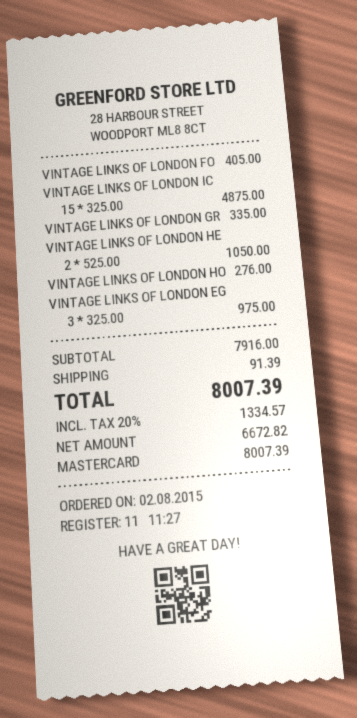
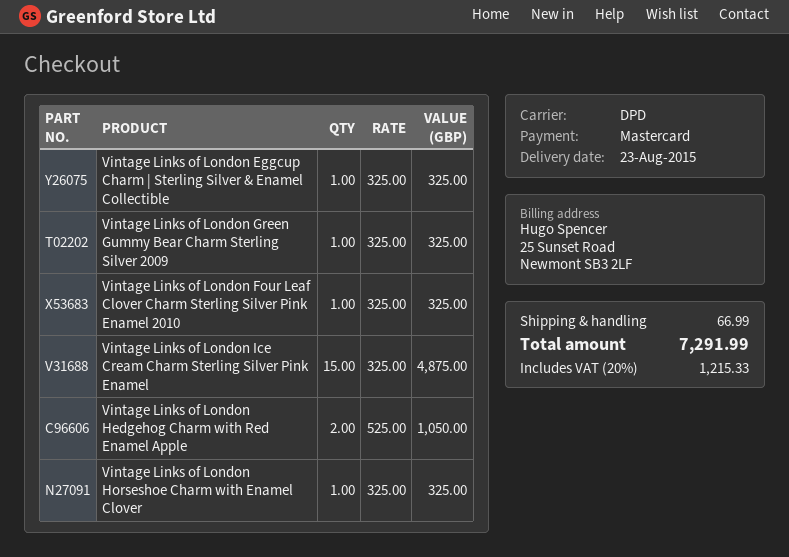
VINTAGE LINKS OF LONDON FO: 1 x 405.00 = 405.00 -> 1 x 325.00 = 325.00
VINTAGE LINKS OF LONDON GR: 1 x 335.00 = 335.00 -> 1 x 325.00 = 325.00
VINTAGE LINKS OF LONDON HO: 1 x 276.00 = 276.00 -> 1 x 325.00 = 325.00
VINTAGE LINKS OF LONDON EG: 3 x 325.00 = 975.00 -> 1 x 325.00 = 325.00
shipping: 91.39 -> 66.99
tax: 20% = 1334.57 -> 20% = 1215.33
total: 8007.39 -> 7291.99

